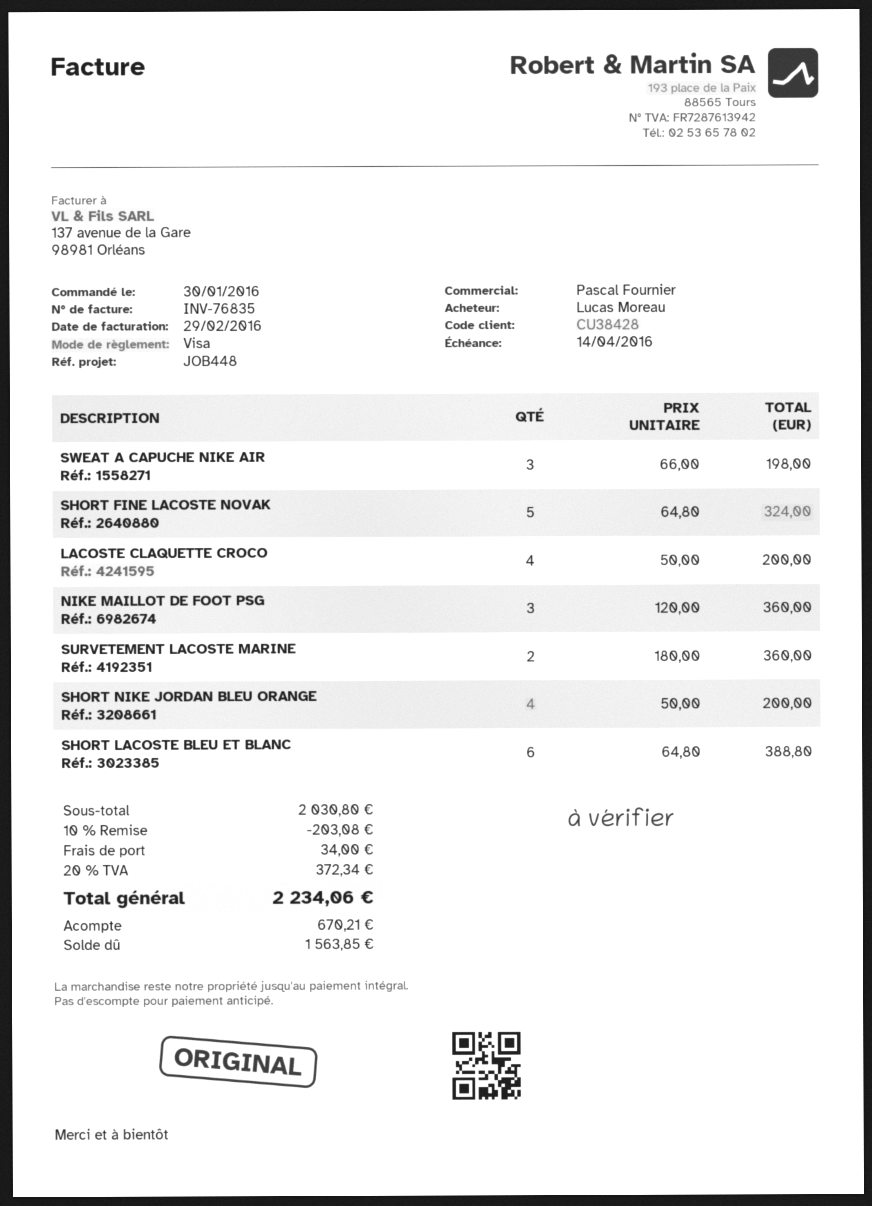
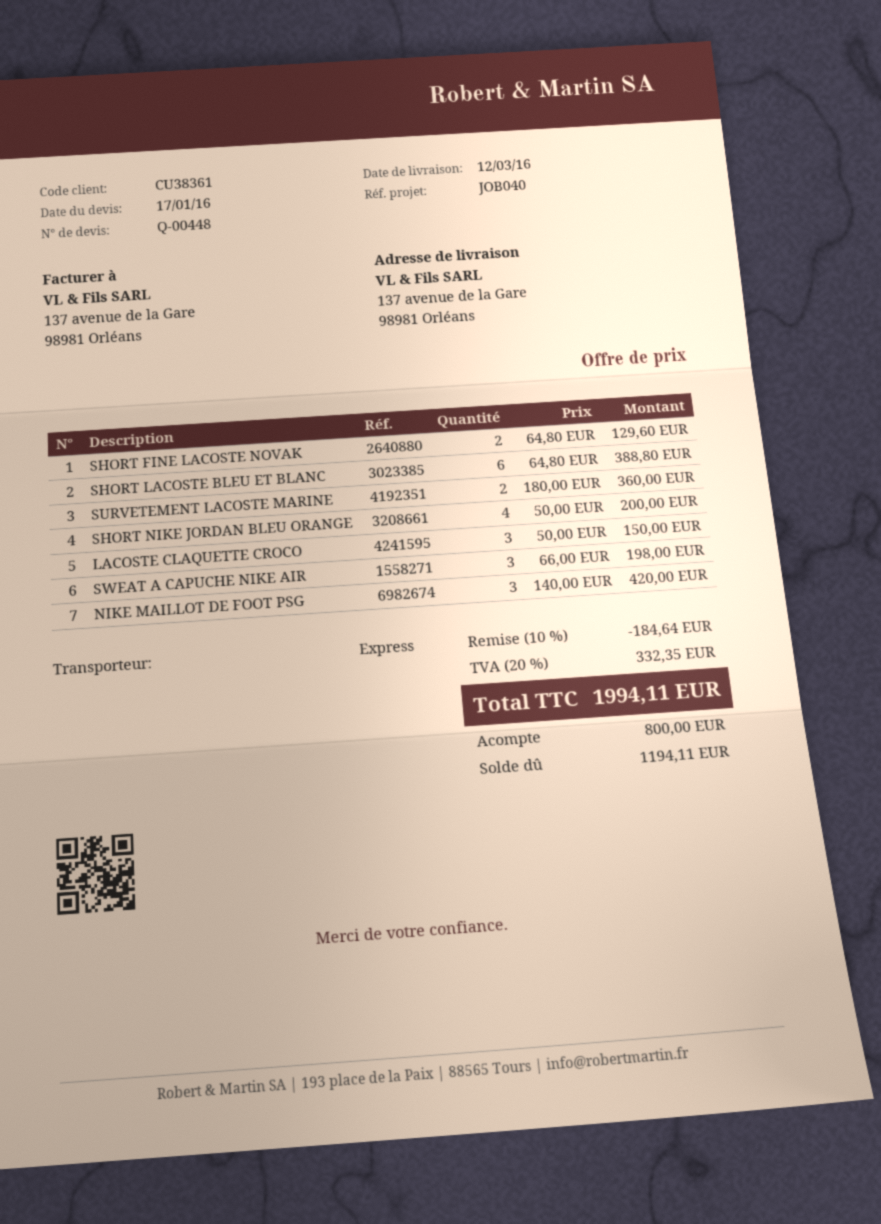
customer number: CU38428 -> CU38361
reference: JOB448 -> JOB040
SHORT FINE LACOSTE NOVAK: 5 x 64.80 = 324.00 -> 2 x 64.80 = 129.60
LACOSTE CLAQUETTE CROCO: 4 x 50.00 = 200.00 -> 3 x 50.00 = 150.00
NIKE MAILLOT DE FOOT PSG: 3 x 120.00 = 360.00 -> 3 x 140.00 = 420.00
discount: 10% = 203.08 -> 10% = 184.64
shipping: 34.00 -> none
tax: 20% = 372.34 -> 20% = 332.35
total: 2234.06 -> 1994.11
deposit: 670.21 -> 800.00
balance: 1563.85 -> 1194.11

